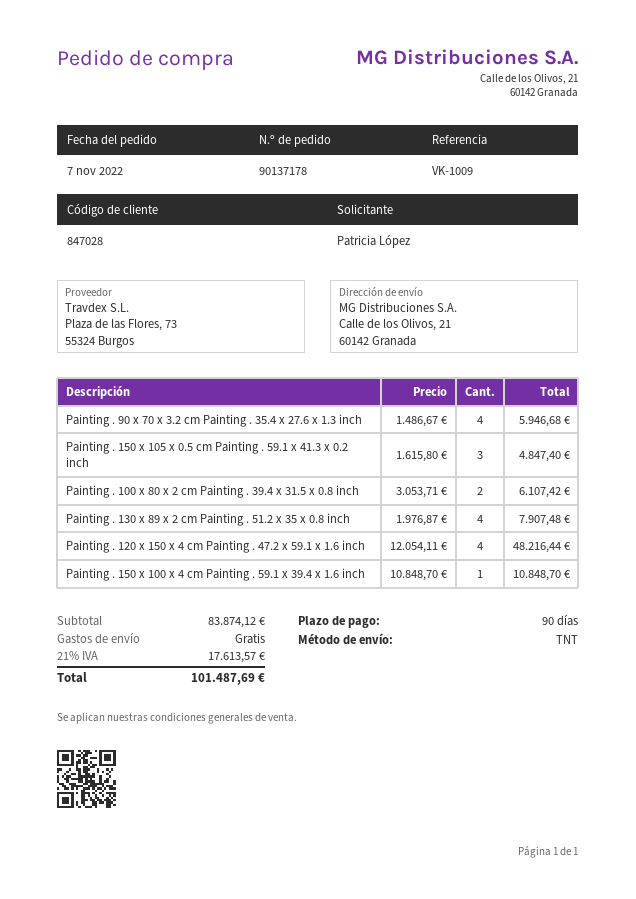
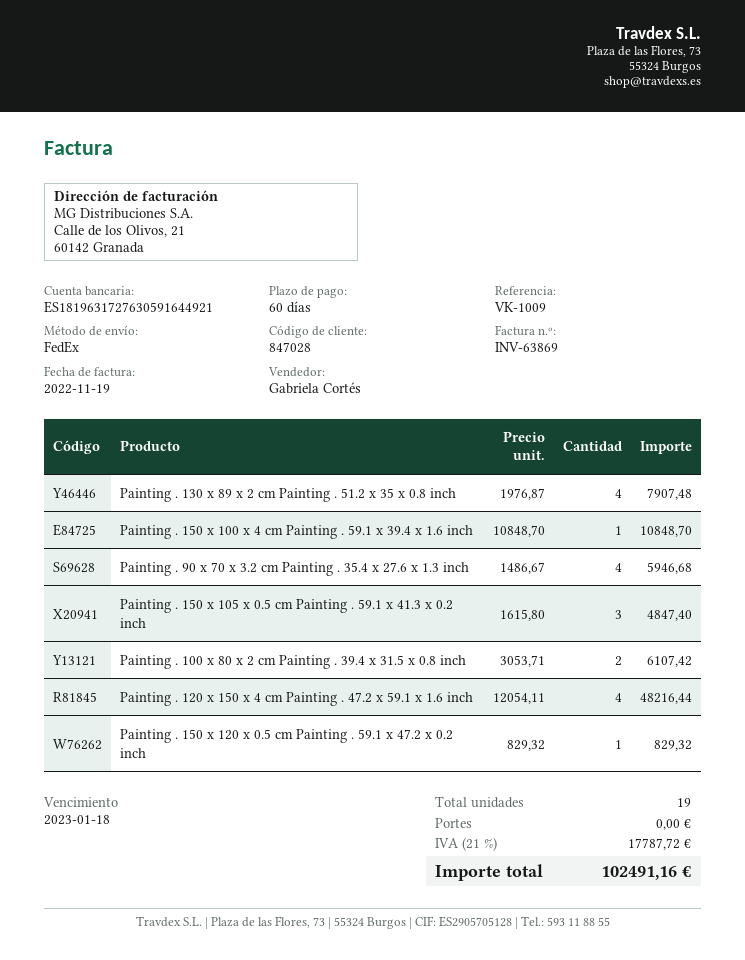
payment terms: 90 days -> 60 days
shipping method: TNT -> FedEx
Painting . 150 x 120 x 0.5 cm Painting . 59.1 x 47.2 x 0.2 inch: none -> 1 x 829.32 = 829.32
tax: 21% = 17613.57 -> 21% = 17787.72
total: 101487.69 -> 102491.16

